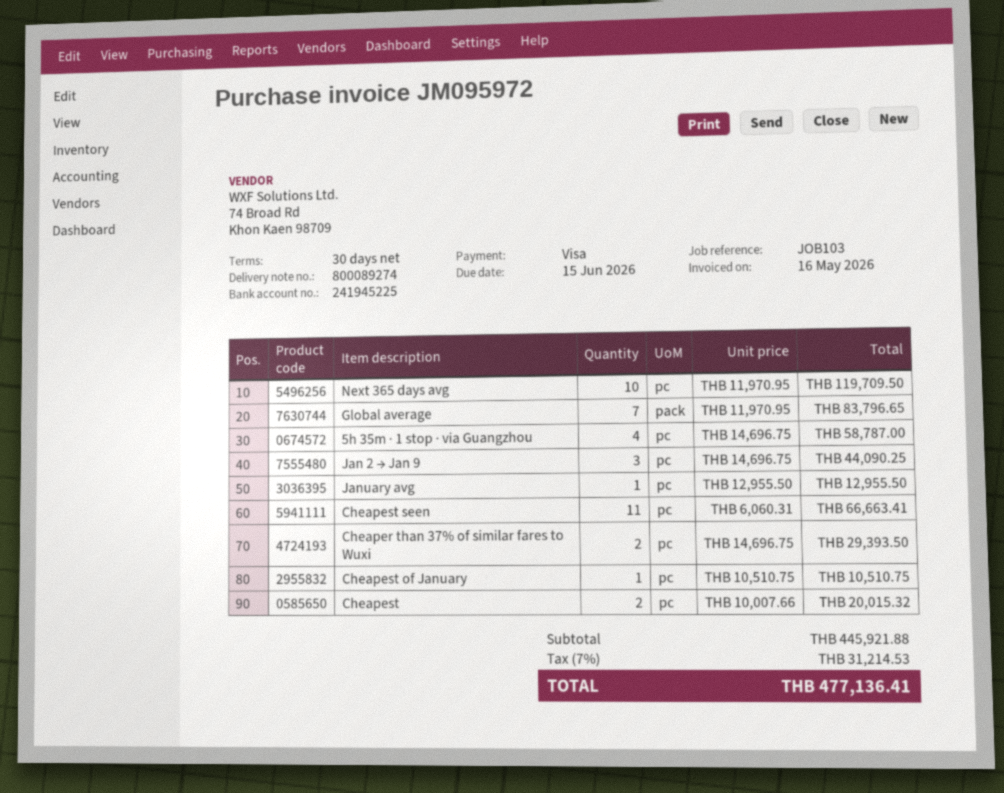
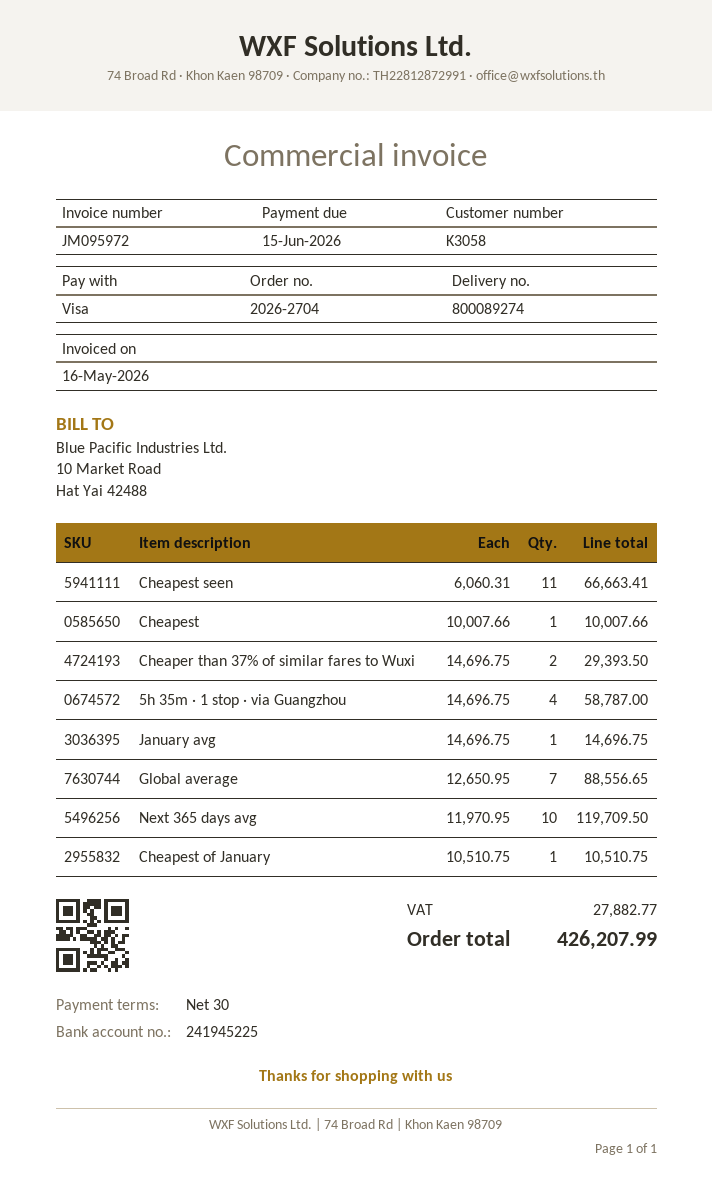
Global average: 7 x 11970.95 = 83796.65 -> 7 x 12650.95 = 88556.65
Jan 2 → Jan 9: 3 x 14696.75 = 44090.25 -> none
January avg: 1 x 12955.50 = 12955.50 -> 1 x 14696.75 = 14696.75
Cheapest: 2 x 10007.66 = 20015.32 -> 1 x 10007.66 = 10007.66
tax: 31214.53 -> 27882.77
total: 477136.41 -> 426207.99

